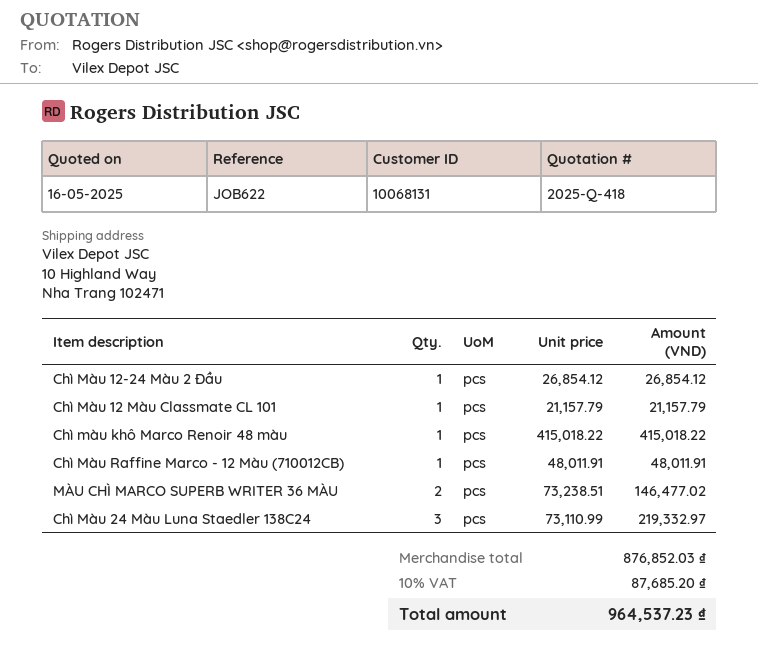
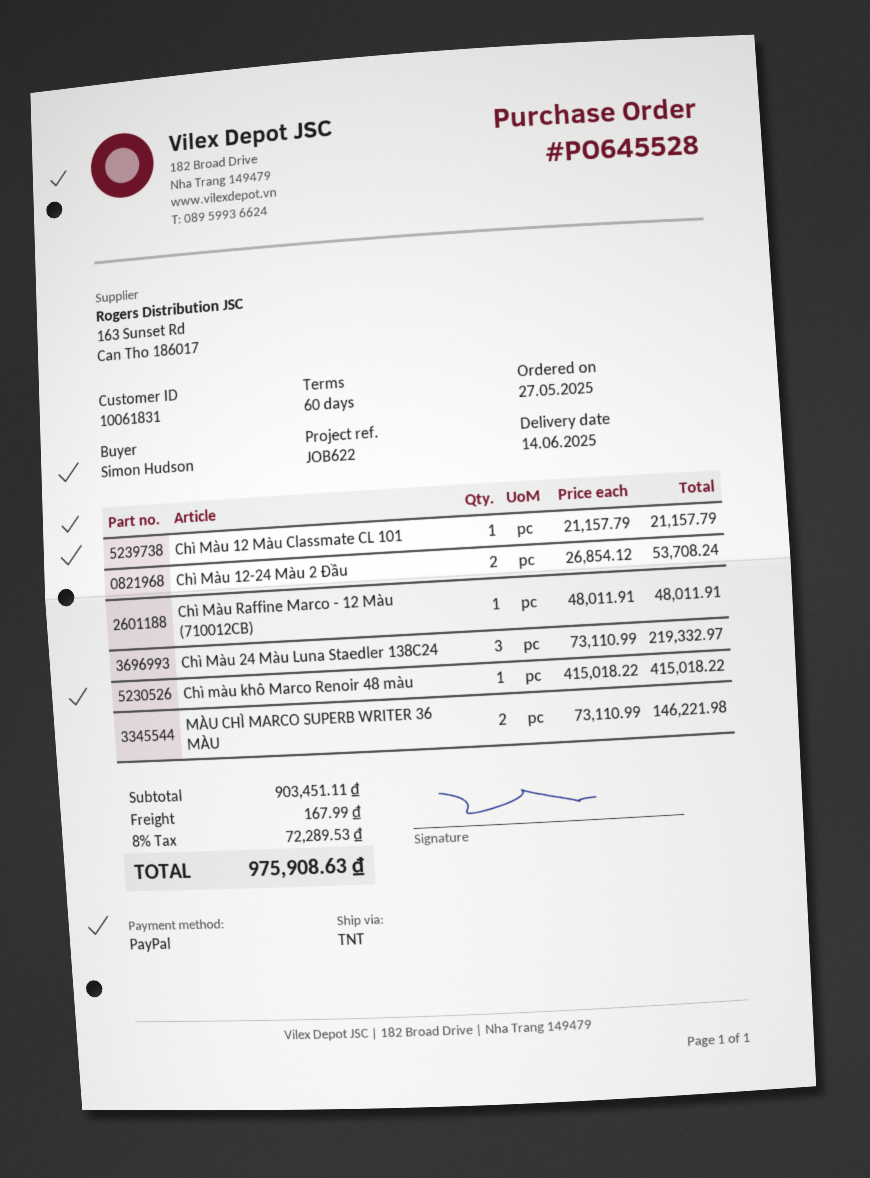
customer number: 10068131 -> 10061831
Chì Màu 12-24 Màu 2 Đầu: 1 x 26854.12 = 26854.12 -> 2 x 26854.12 = 53708.24
MÀU CHÌ MARCO SUPERB WRITER 36 MÀU: 2 x 73238.51 = 146477.02 -> 2 x 73110.99 = 146221.98
subtotal: 876852.03 -> 903451.11
shipping: none -> 167.99
tax: 10% = 87685.20 -> 8% = 72289.53
total: 964537.23 -> 975908.63

